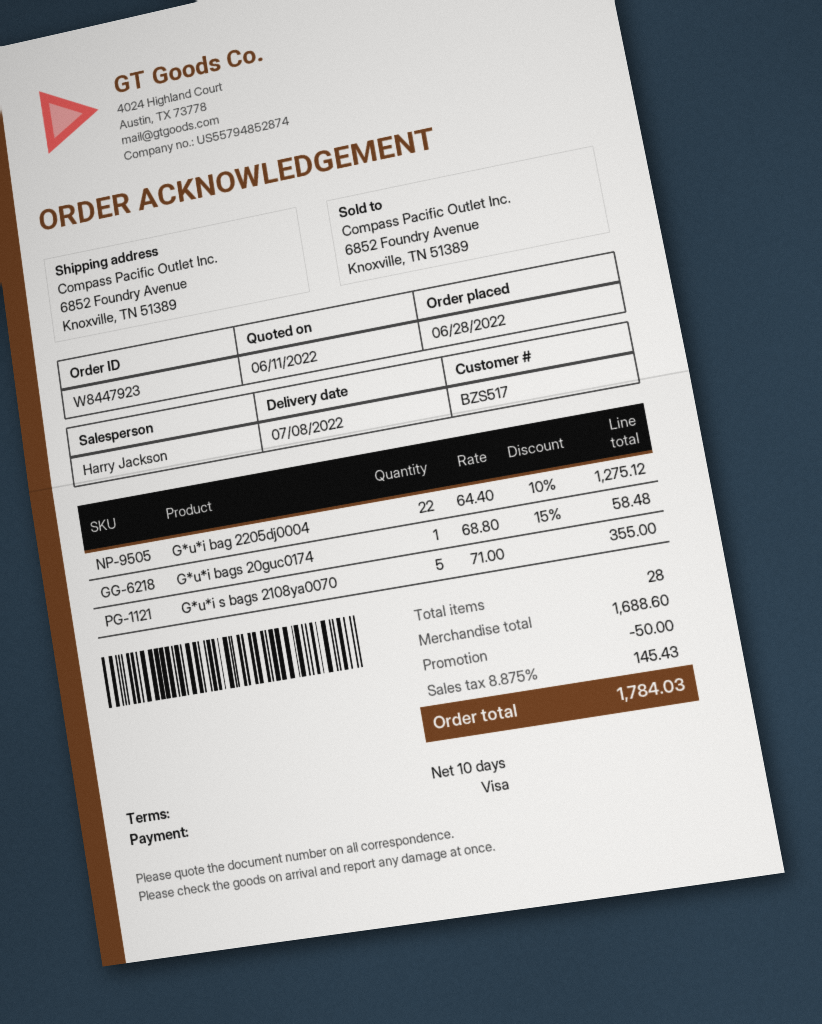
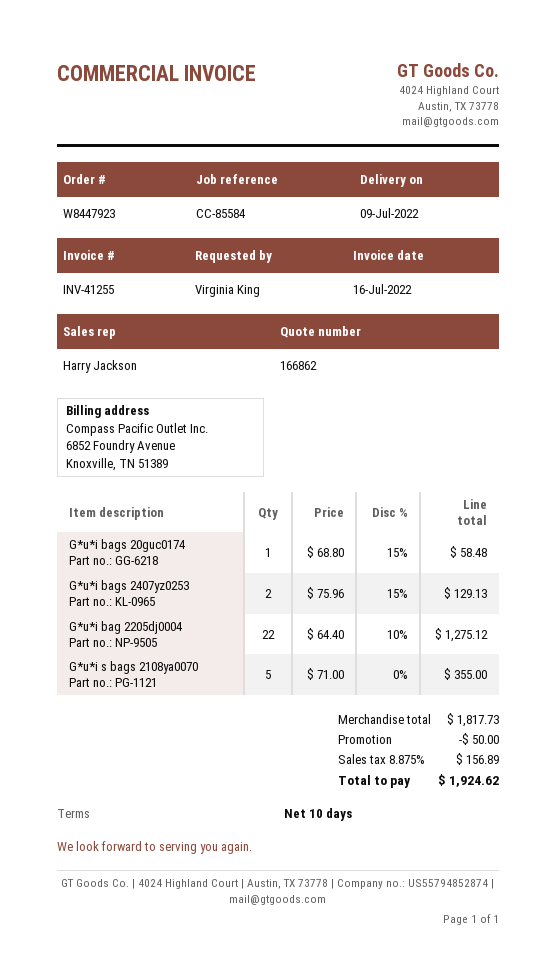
delivery date: 2022-07-08 -> 2022-07-09
G*u*i bags 2407yz0253: none -> 2 x 75.96 - 15% = 129.13
subtotal: 1688.60 -> 1817.73
tax: 8.875% = 145.43 -> 8.875% = 156.89
total: 1784.03 -> 1924.62

